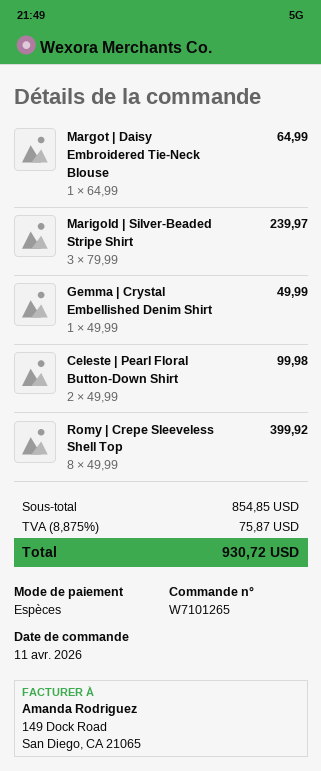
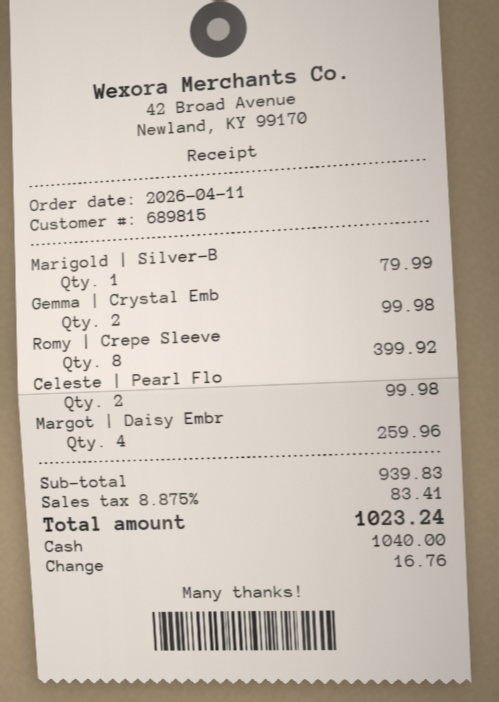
Margot | Daisy Embroidered Tie-Neck Blouse: 1 for 64.99 -> 4 for 259.96
Marigold | Silver-Beaded Stripe Shirt: 3 for 239.97 -> 1 for 79.99
Gemma | Crystal Embellished Denim Shirt: 1 for 49.99 -> 2 for 99.98
subtotal: 854.85 -> 939.83
tax: 8.875% = 75.87 -> 8.875% = 83.41
total: 930.72 -> 1023.24

